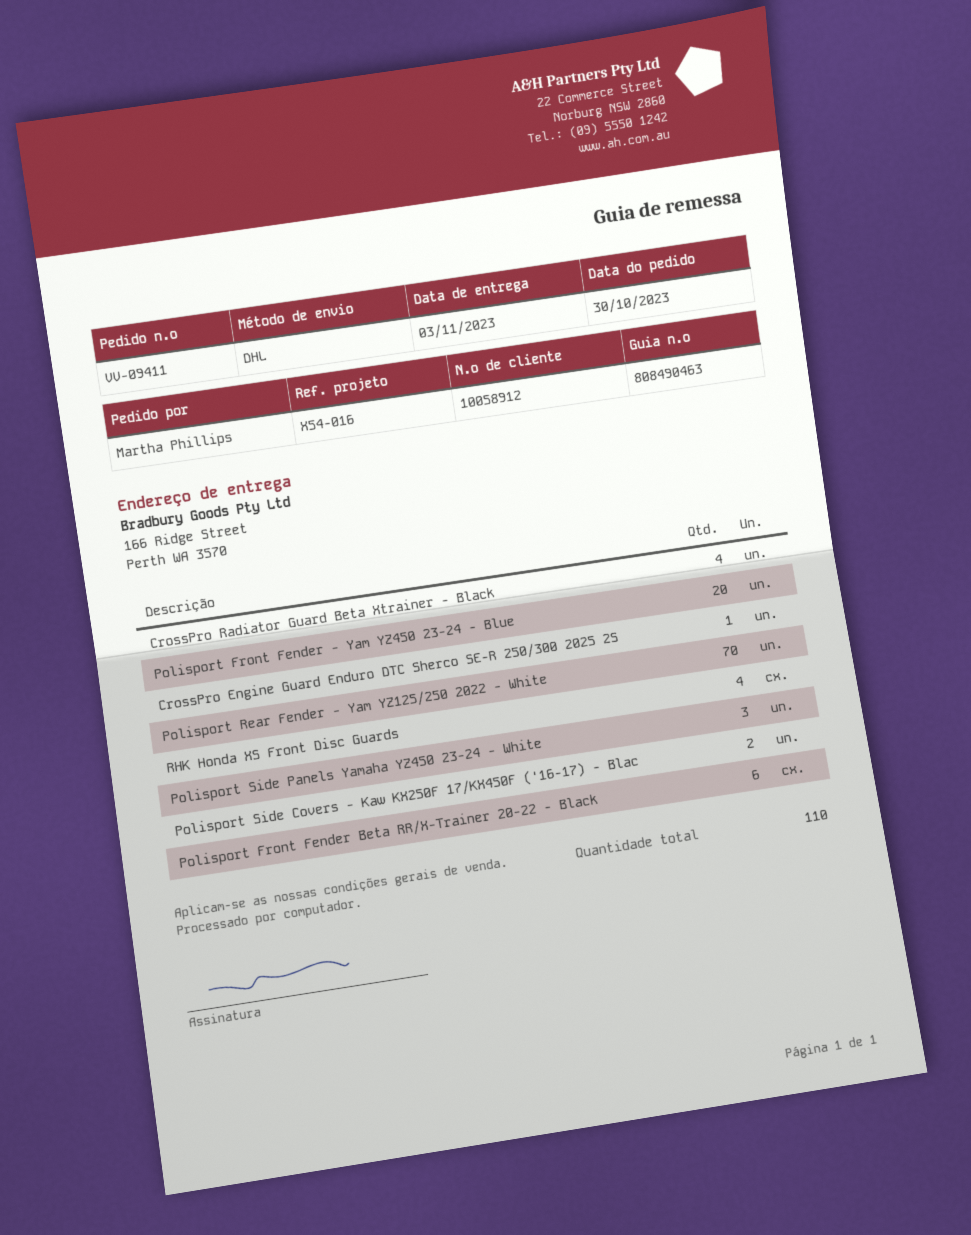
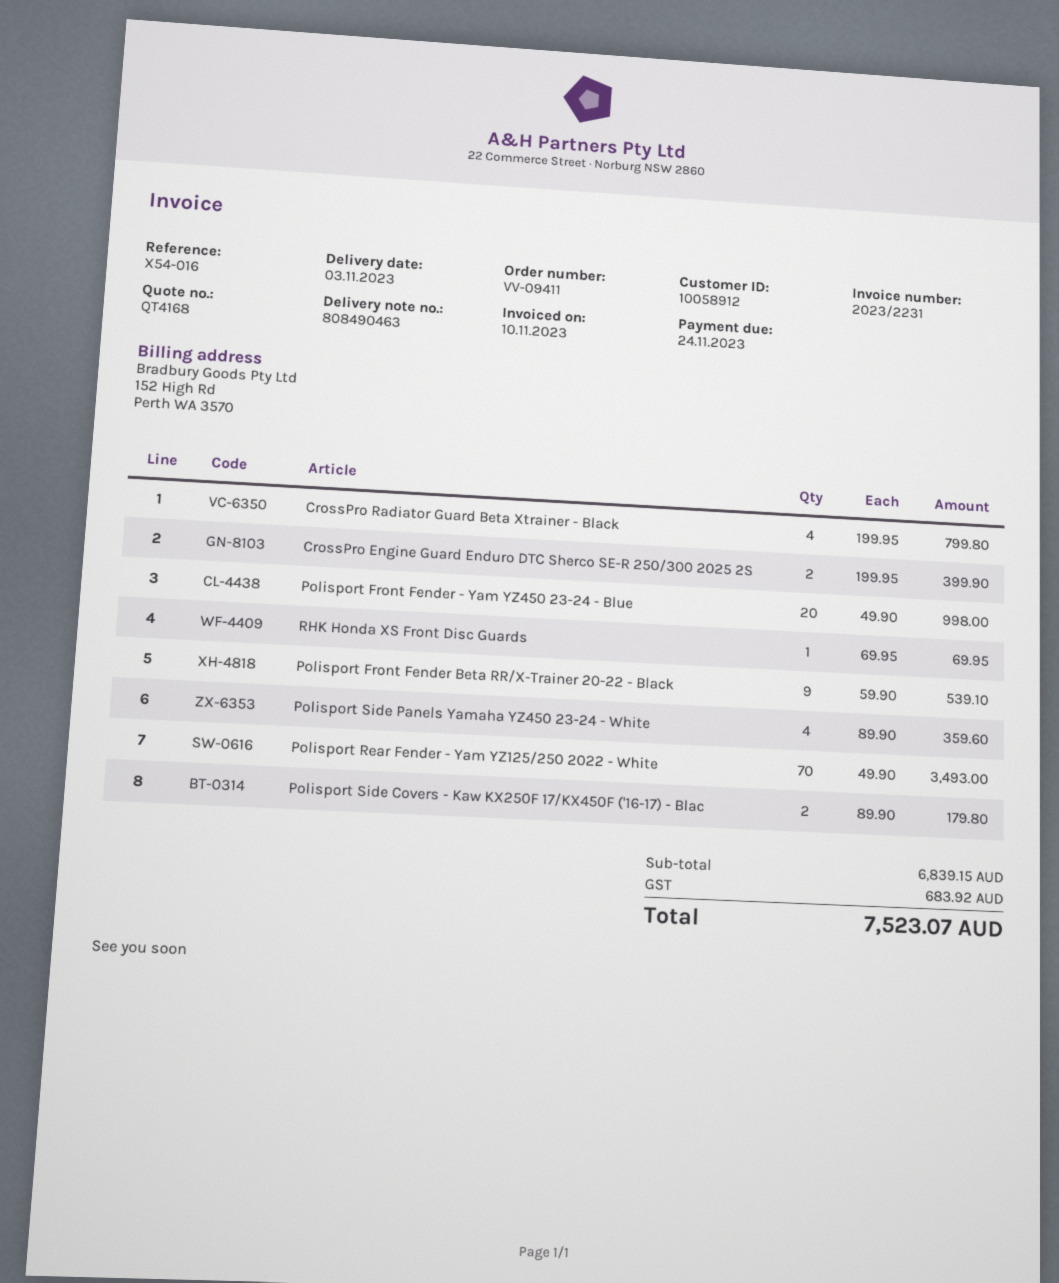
CrossPro Engine Guard Enduro DTC Sherco SE-R 250/300 2025 2S: 1 -> 2
RHK Honda XS Front Disc Guards: 4 -> 1
Polisport Side Panels Yamaha YZ450 23-24 - White: 3 -> 4
Polisport Front Fender Beta RR/X-Trainer 20-22 - Black: 6 -> 9

